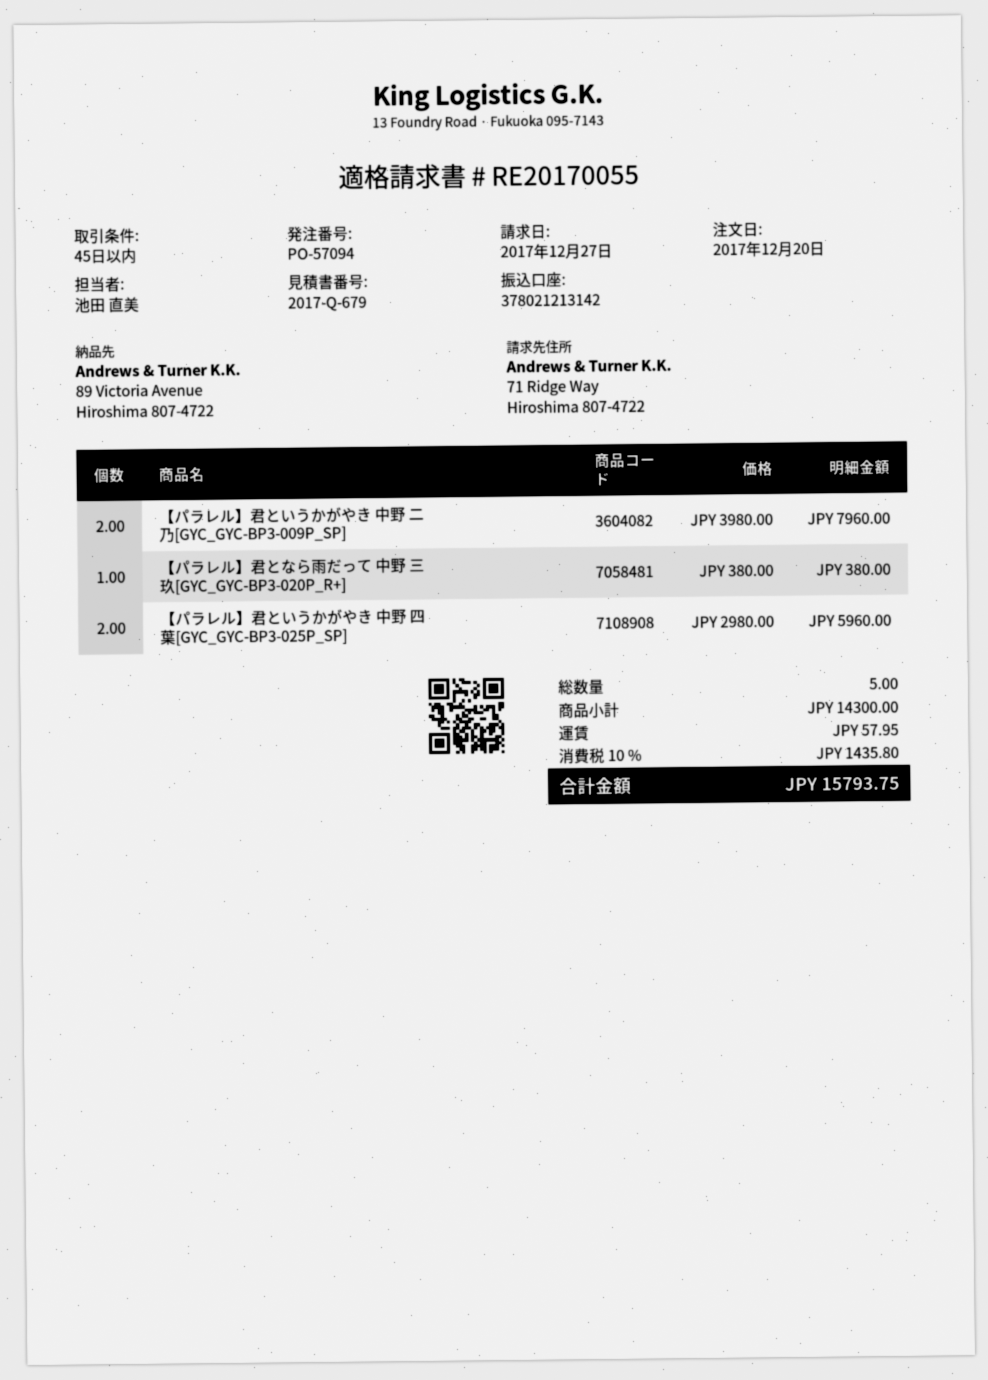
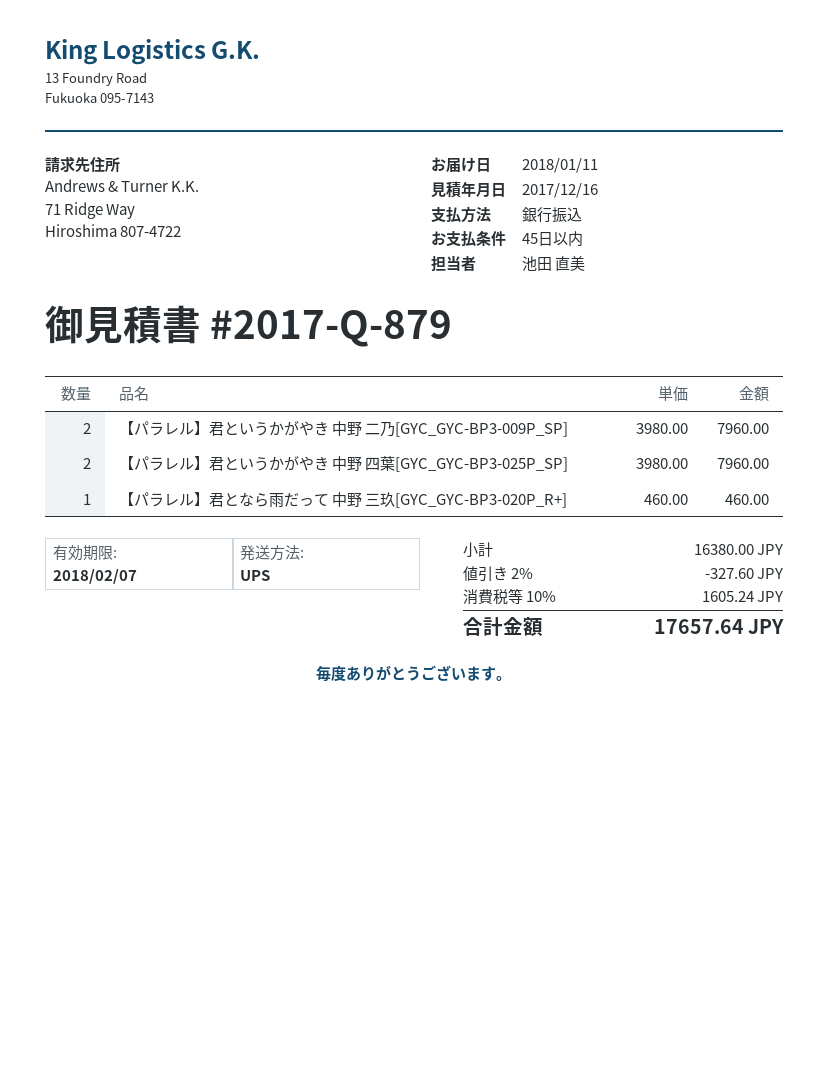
quote number: 2017-Q-679 -> 2017-Q-879
【パラレル】君となら雨だって 中野 三玖[GYC_GYC-BP3-020P_R+]: 1 x 380.00 = 380.00 -> 1 x 460.00 = 460.00
【パラレル】君というかがやき 中野 四葉[GYC_GYC-BP3-025P_SP]: 2 x 2980.00 = 5960.00 -> 2 x 3980.00 = 7960.00
subtotal: 14300.00 -> 16380.00
discount: none -> 2% = 327.60
shipping: 57.95 -> none
tax: 10% = 1435.80 -> 10% = 1605.24
total: 15793.75 -> 17657.64

